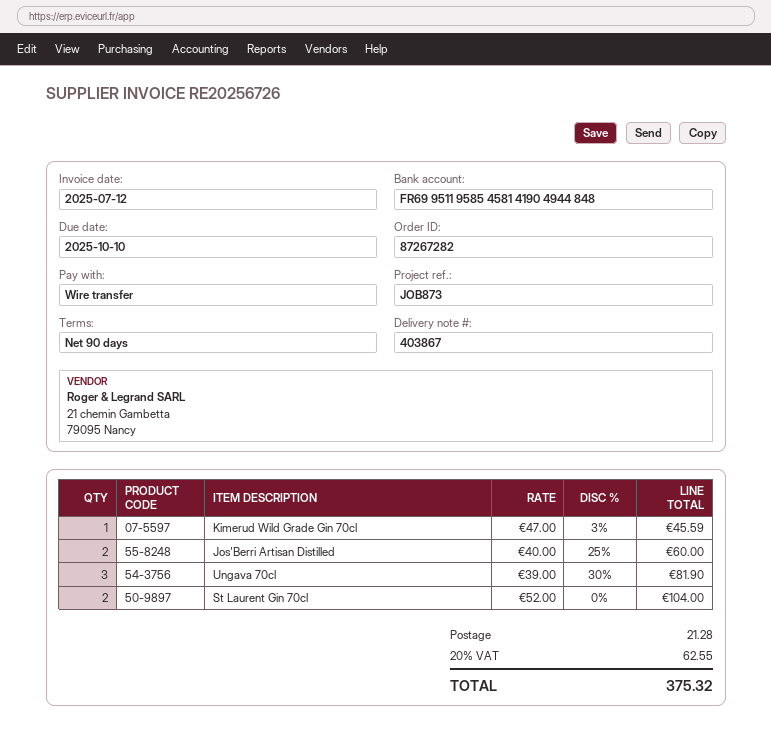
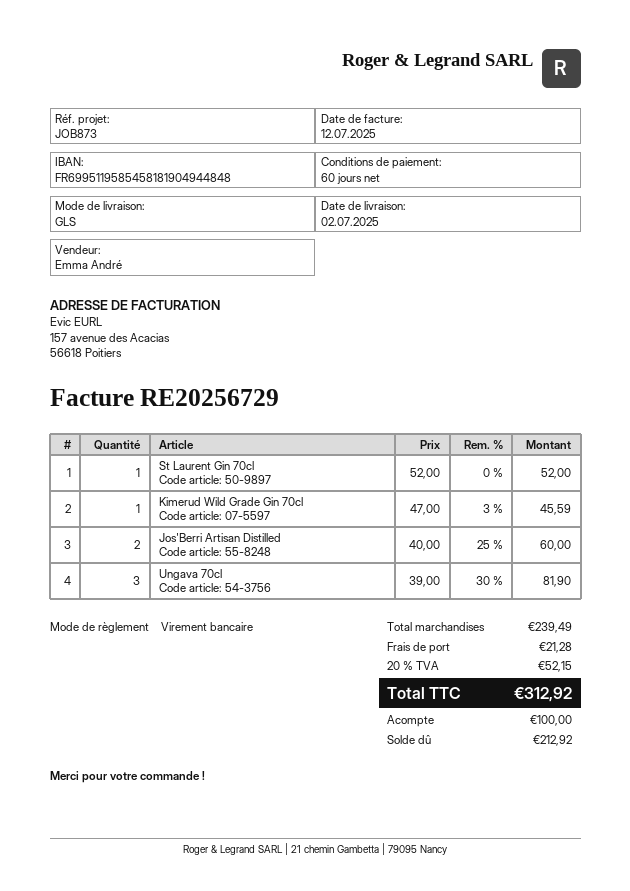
invoice number: RE20256726 -> RE20256729
payment terms: 90 days -> 60 days
bank account: FR6995119585458141904944848 -> FR6995119585458181904944848
St Laurent Gin 70cl: 2 x 52.00 = 104.00 -> 1 x 52.00 = 52.00
tax: 20% = 62.55 -> 20% = 52.15
total: 375.32 -> 312.92

